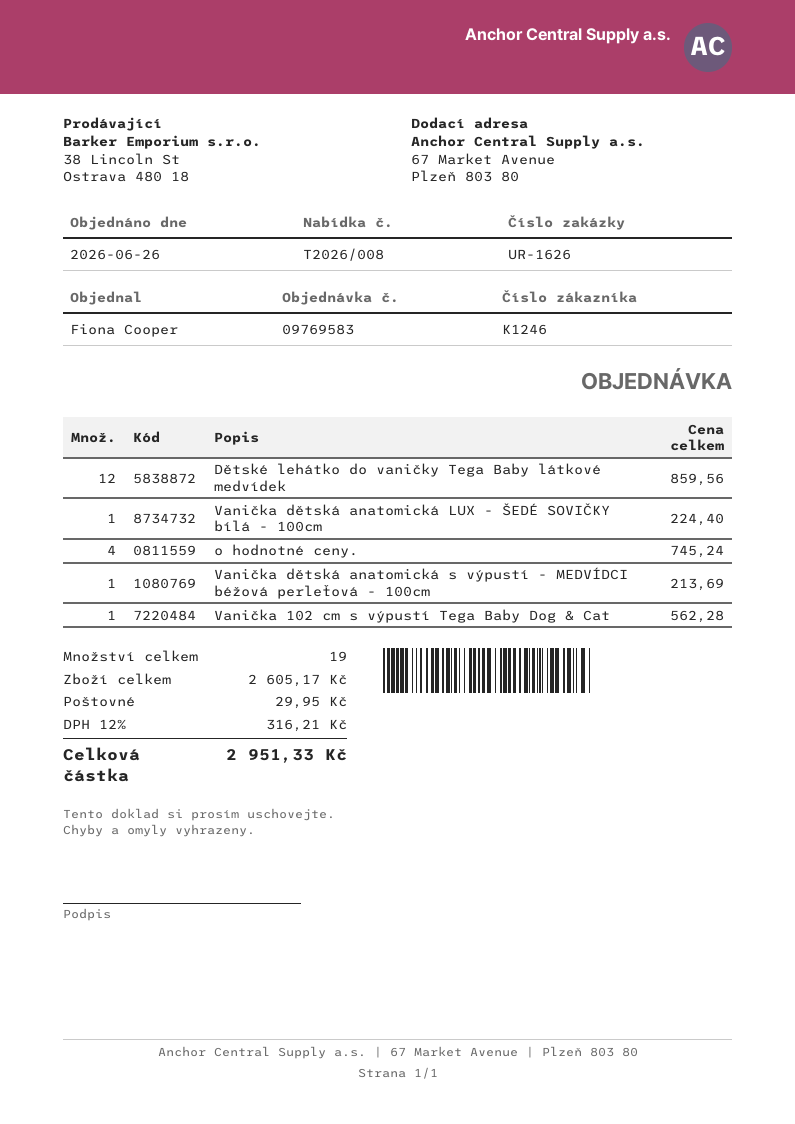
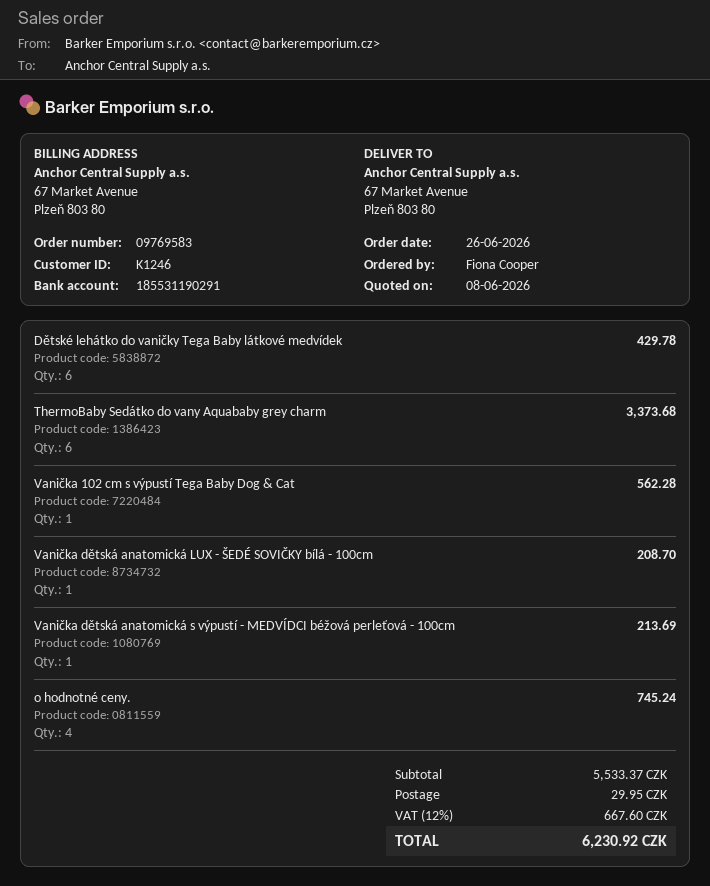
Dětské lehátko do vaničky Tega Baby látkové medvídek: 12 for 859.56 -> 6 for 429.78
Vanička dětská anatomická LUX - ŠEDÉ SOVIČKY bílá - 100cm: 1 for 224.40 -> 1 for 208.70
ThermoBaby Sedátko do vany Aquababy grey charm: none -> 6 for 3373.68
subtotal: 2605.17 -> 5533.37
tax: 12% = 316.21 -> 12% = 667.60
total: 2951.33 -> 6230.92

